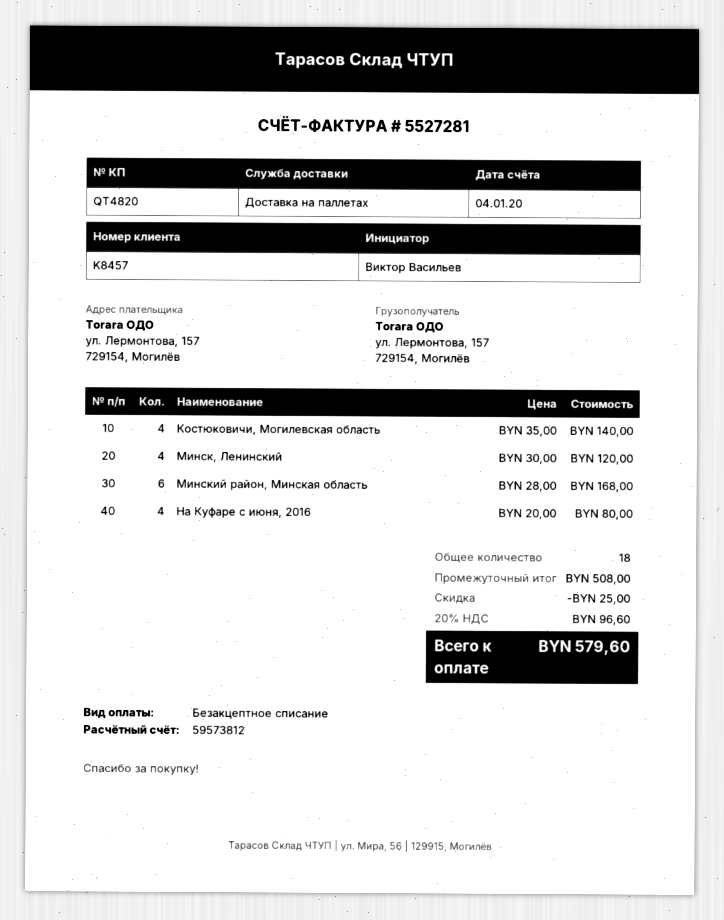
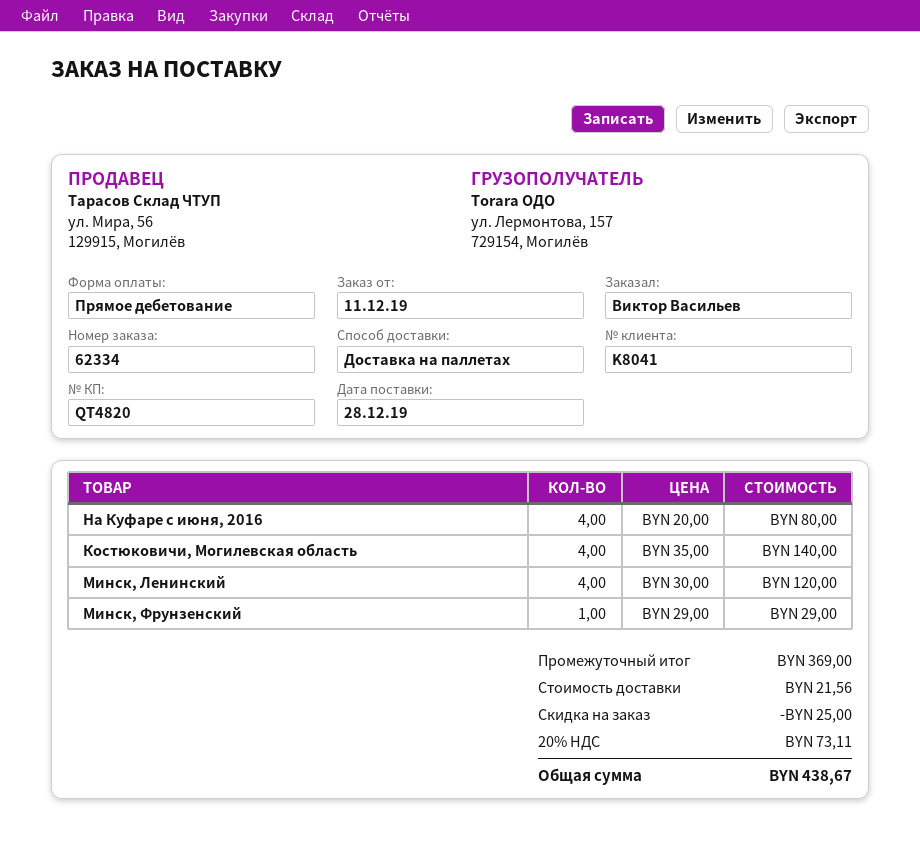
customer number: K8457 -> K8041
Минский район, Минская область: 6 x 28.00 = 168.00 -> none
Минск, Фрунзенский: none -> 1 x 29.00 = 29.00
subtotal: 508.00 -> 369.00
shipping: none -> 21.56
tax: 20% = 96.60 -> 20% = 73.11
total: 579.60 -> 438.67

